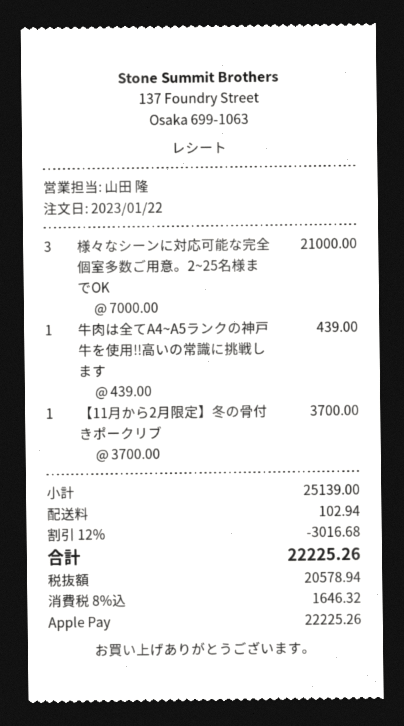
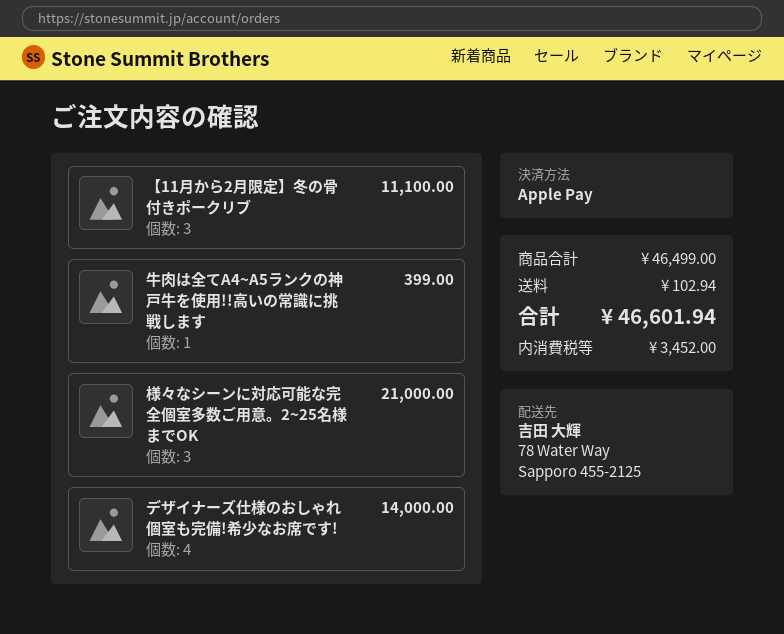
牛肉は全てA4~A5ランクの神戸牛を使用!!高いの常識に挑戦します: 1 for 439.00 -> 1 for 399.00
【11月から2月限定】冬の骨付きポークリブ: 1 for 3700.00 -> 3 for 11100.00
デザイナーズ仕様のおしゃれ個室も完備!希少なお席です!: none -> 4 for 14000.00
subtotal: 25139.00 -> 46499.00
discount: 12% = 3016.68 -> none
tax: 1646.32 -> 3452.00
total: 22225.26 -> 46601.94

